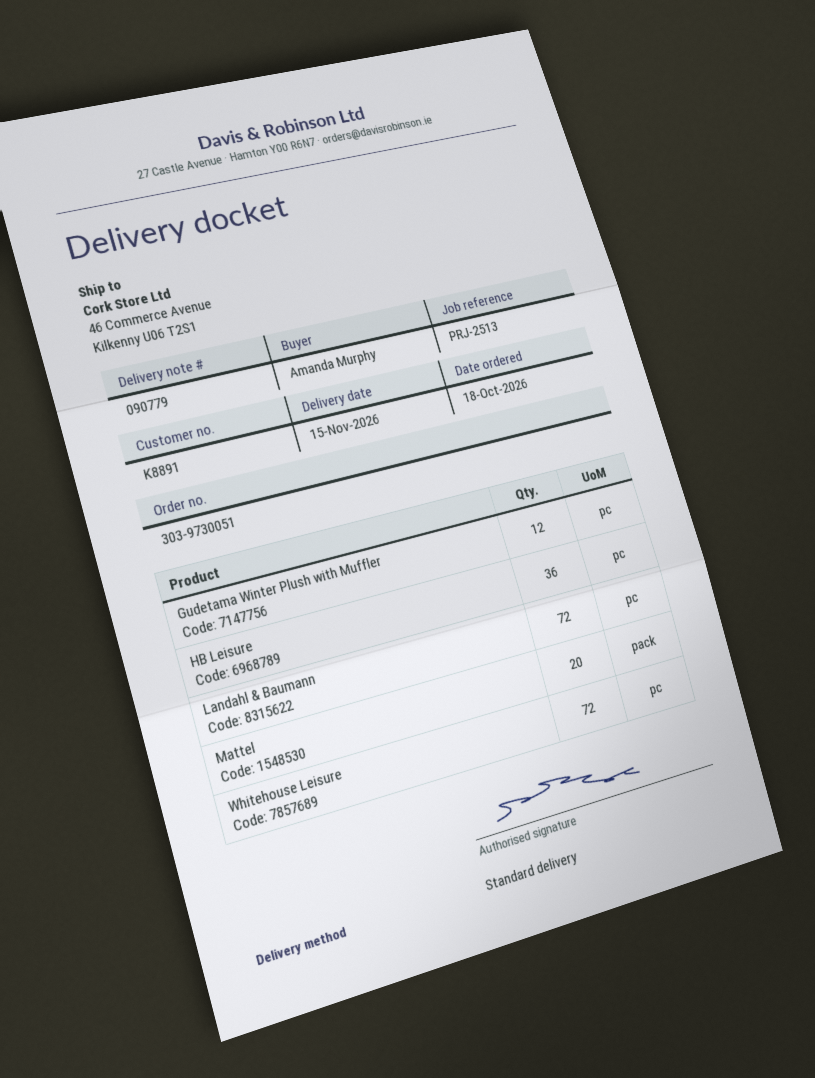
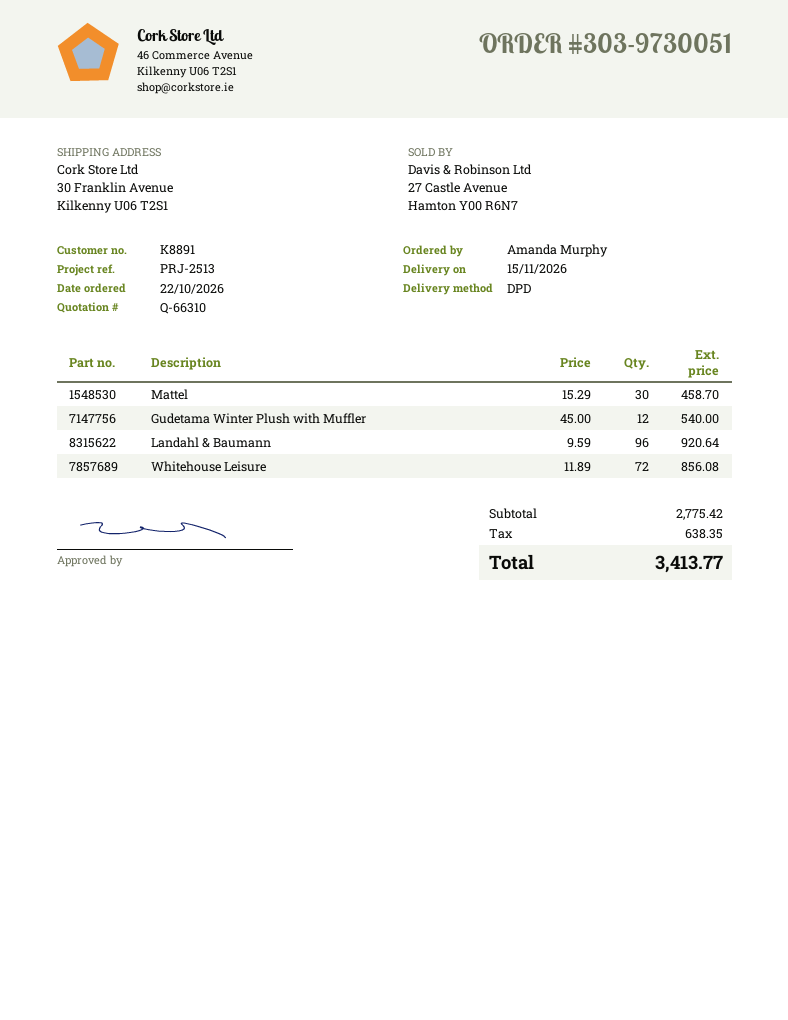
order date: 2026-10-18 -> 2026-10-22
shipping method: standard -> DPD
ship to: 46 Commerce Avenue, Kilkenny U06 T2S1 -> 30 Franklin Avenue, Kilkenny U06 T2S1
HB Leisure: 36 -> none
Landahl & Baumann: 72 -> 96
Mattel: 20 -> 30

